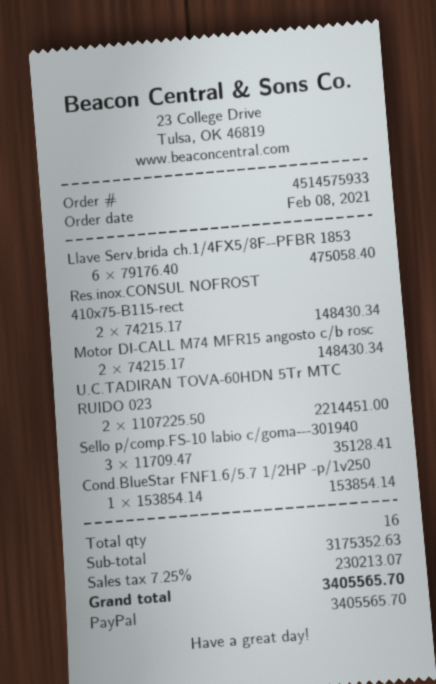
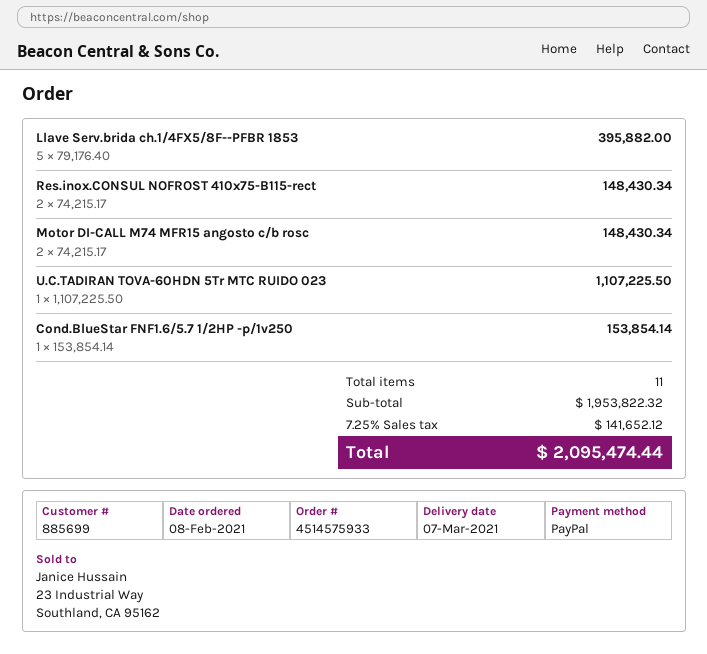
Llave Serv.brida ch.1/4FX5/8F--PFBR 1853: 6 x 79176.40 = 475058.40 -> 5 x 79176.40 = 395882.00
U.C.TADIRAN TOVA-60HDN 5Tr MTC RUIDO 023: 2 x 1107225.50 = 2214451.00 -> 1 x 1107225.50 = 1107225.50
Sello p/comp.FS-10 labio c/goma---301940: 3 x 11709.47 = 35128.41 -> none
total quantity: 16 -> 11
subtotal: 3175352.63 -> 1953822.32
tax: 7.25% = 230213.07 -> 7.25% = 141652.12
total: 3405565.70 -> 2095474.44

